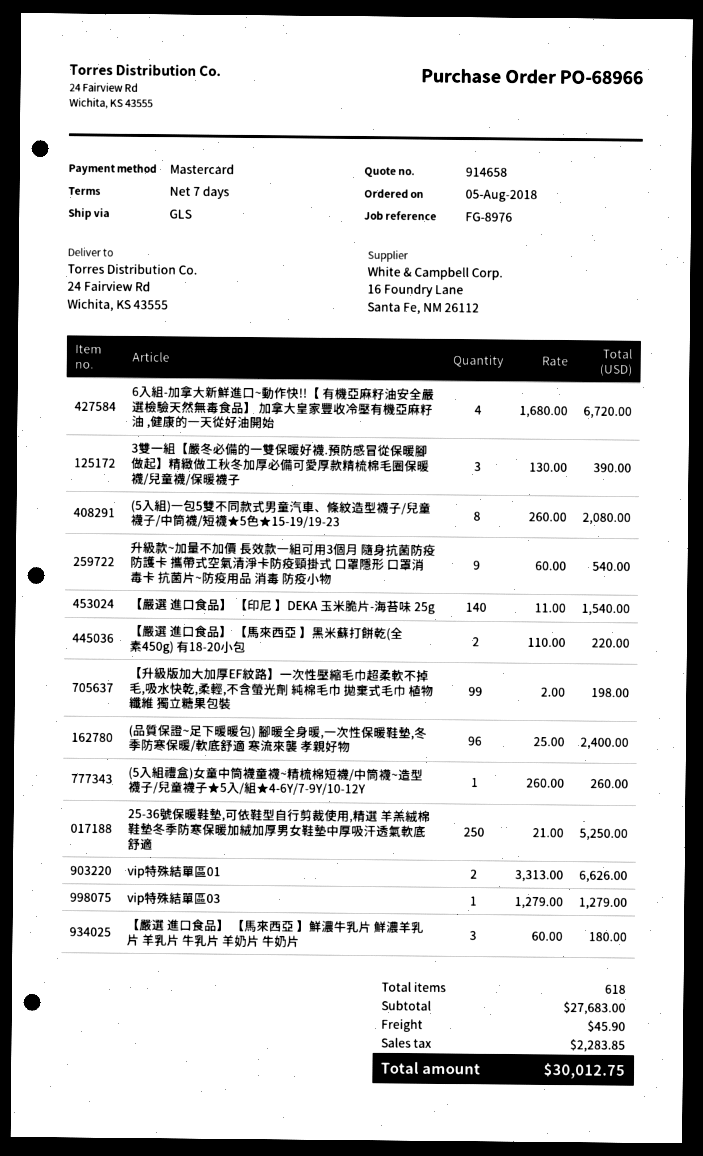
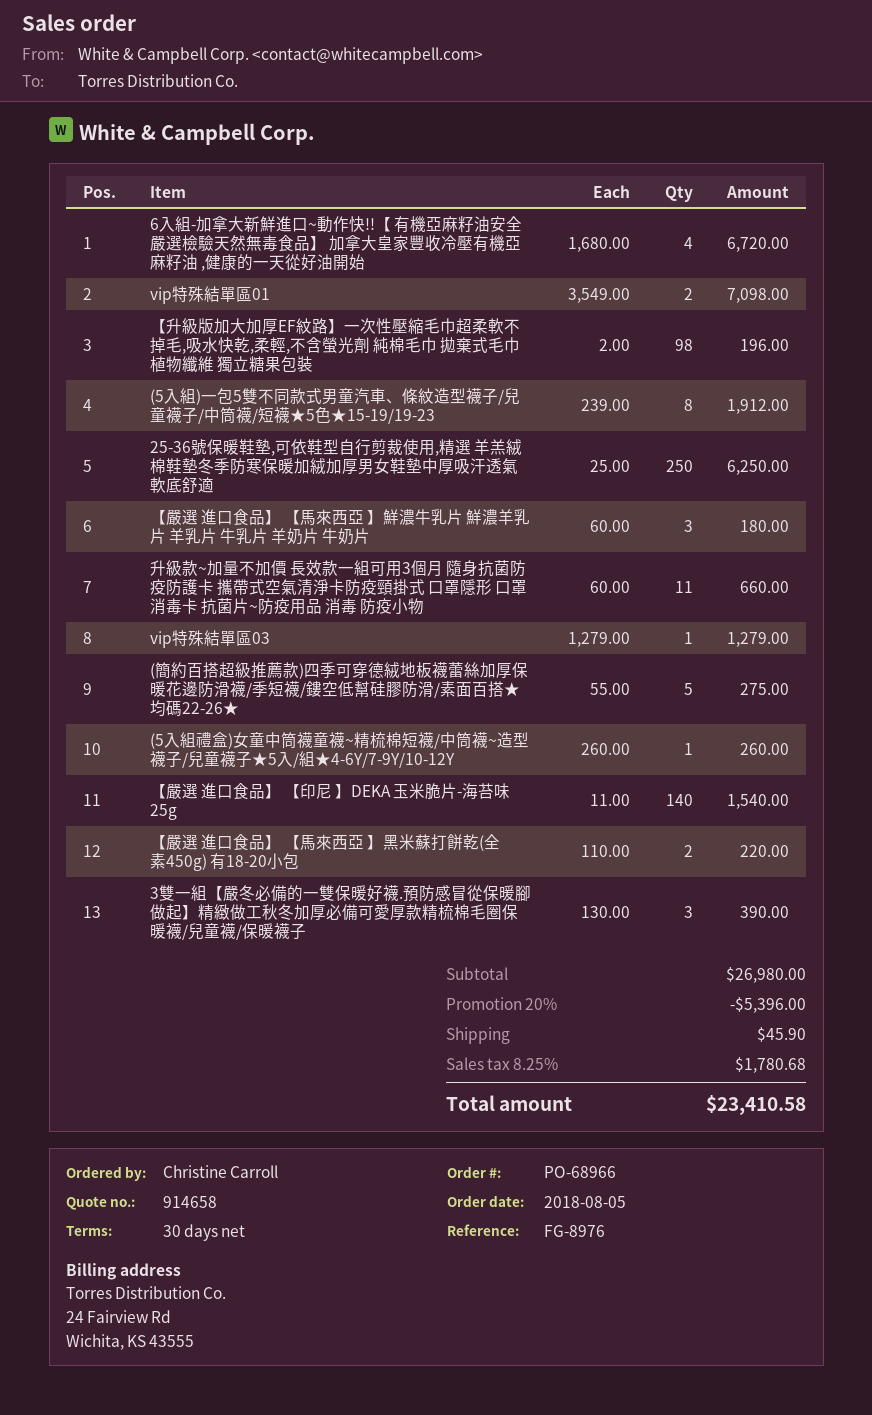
payment terms: 7 days -> 30 days
(5入組)一包5雙不同款式男童汽車、條紋造型襪子/兒童襪子/中筒襪/短襪★5色★15-19/19-23: 8 x 260.00 = 2080.00 -> 8 x 239.00 = 1912.00
升級款~加量不加價 長效款一組可用3個月 隨身抗菌防疫防護卡 攜帶式空氣清淨卡防疫頸掛式 口罩隱形 口罩消毒卡 抗菌片~防疫用品 消毒 防疫小物: 9 x 60.00 = 540.00 -> 11 x 60.00 = 660.00
【升級版加大加厚EF紋路】一次性壓縮毛巾超柔軟不掉毛,吸水快乾,柔輕,不含螢光劑 純棉毛巾 拋棄式毛巾 植物纖維 獨立糖果包裝: 99 x 2.00 = 198.00 -> 98 x 2.00 = 196.00
(品質保證~足下暖暖包) 腳暖全身暖,一次性保暖鞋墊,冬季防寒保暖/軟底舒適 寒流來襲 孝親好物: 96 x 25.00 = 2400.00 -> none
25-36號保暖鞋墊,可依鞋型自行剪裁使用,精選 羊羔絨棉鞋墊冬季防寒保暖加絨加厚男女鞋墊中厚吸汗透氣軟底舒適: 250 x 21.00 = 5250.00 -> 250 x 25.00 = 6250.00
vip特殊結單區01: 2 x 3313.00 = 6626.00 -> 2 x 3549.00 = 7098.00
(簡約百搭超級推薦款)四季可穿德絨地板襪蕾絲加厚保暖花邊防滑襪/季短襪/鏤空低幫硅膠防滑/素面百搭★均碼22-26★: none -> 5 x 55.00 = 275.00
subtotal: 27683.00 -> 26980.00
discount: none -> 20% = 5396.00
tax: 2283.85 -> 1780.68
total: 30012.75 -> 23410.58

